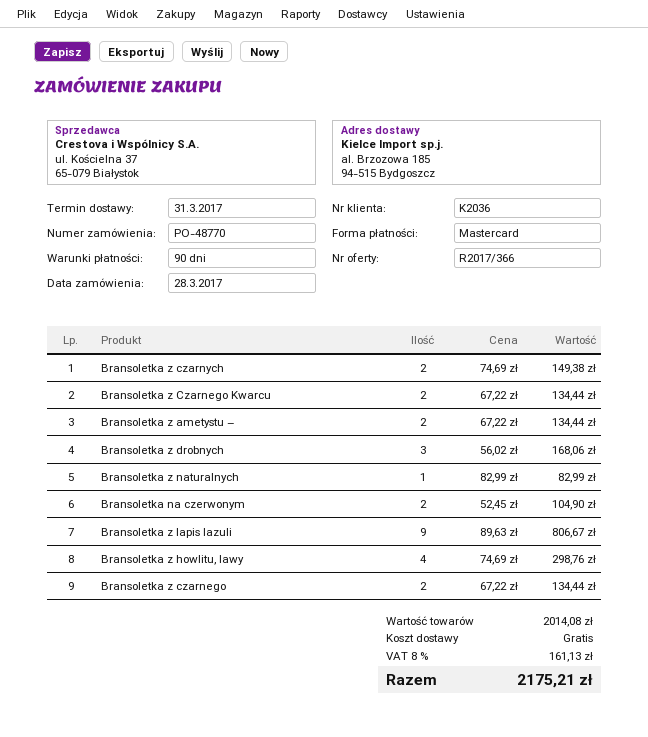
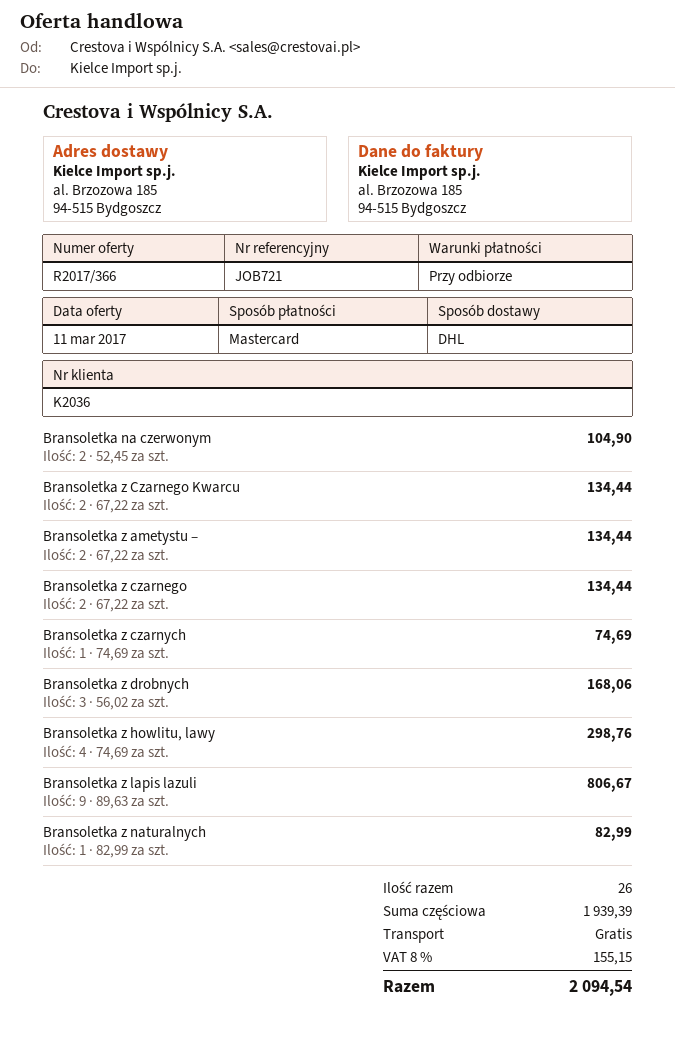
payment terms: 90 days -> on receipt
Bransoletka z czarnych: 2 x 74.69 = 149.38 -> 1 x 74.69 = 74.69
subtotal: 2014.08 -> 1939.39
tax: 8% = 161.13 -> 8% = 155.15
total: 2175.21 -> 2094.54

